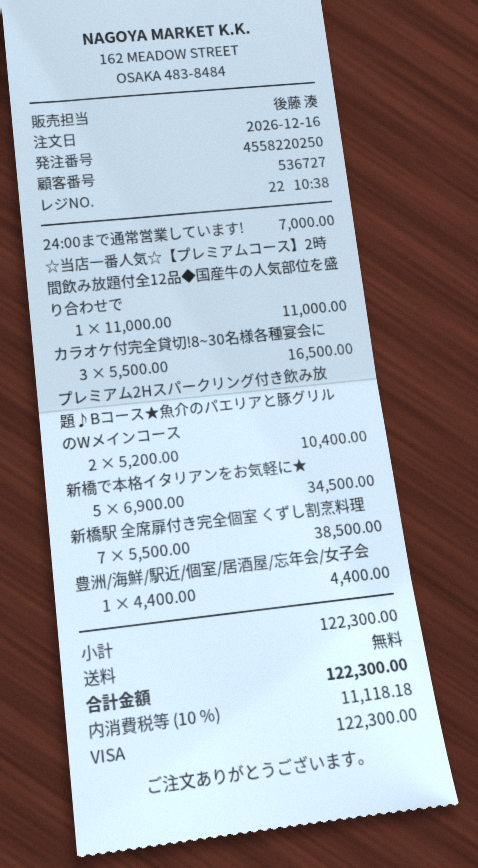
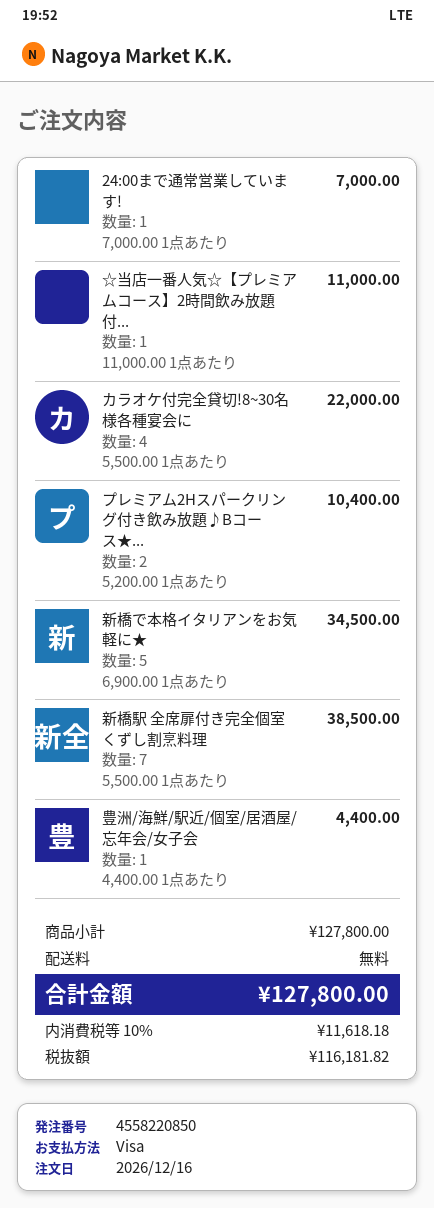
order number: 4558220250 -> 4558220850
カラオケ付完全貸切!8~30名様各種宴会に: 3 x 5500.00 = 16500.00 -> 4 x 5500.00 = 22000.00
subtotal: 122300.00 -> 127800.00
tax: 10% = 11118.18 -> 10% = 11618.18
total: 122300.00 -> 127800.00

